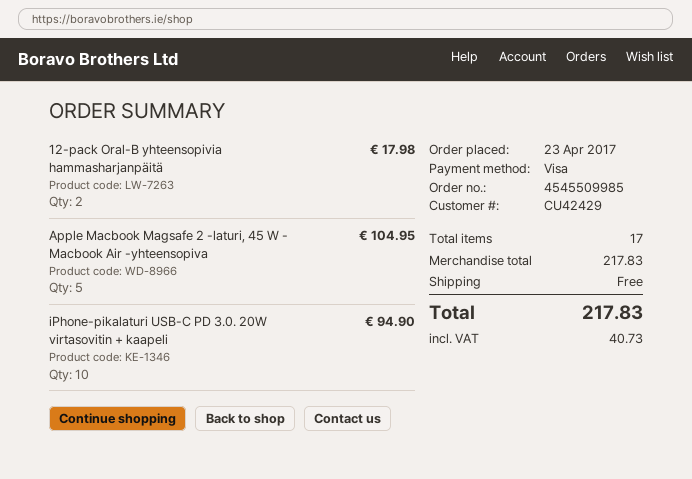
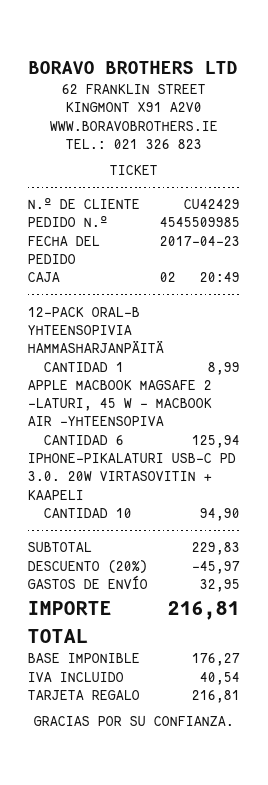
payment method: Visa -> gift card
12-pack Oral-B yhteensopivia hammasharjanpäitä: 2 for 17.98 -> 1 for 8.99
Apple Macbook Magsafe 2 -laturi, 45 W - Macbook Air -yhteensopiva: 5 for 104.95 -> 6 for 125.94
subtotal: 217.83 -> 229.83
discount: none -> 20% = 45.97
shipping: 0.00 -> 32.95
tax: 40.73 -> 40.54
total: 217.83 -> 216.81

